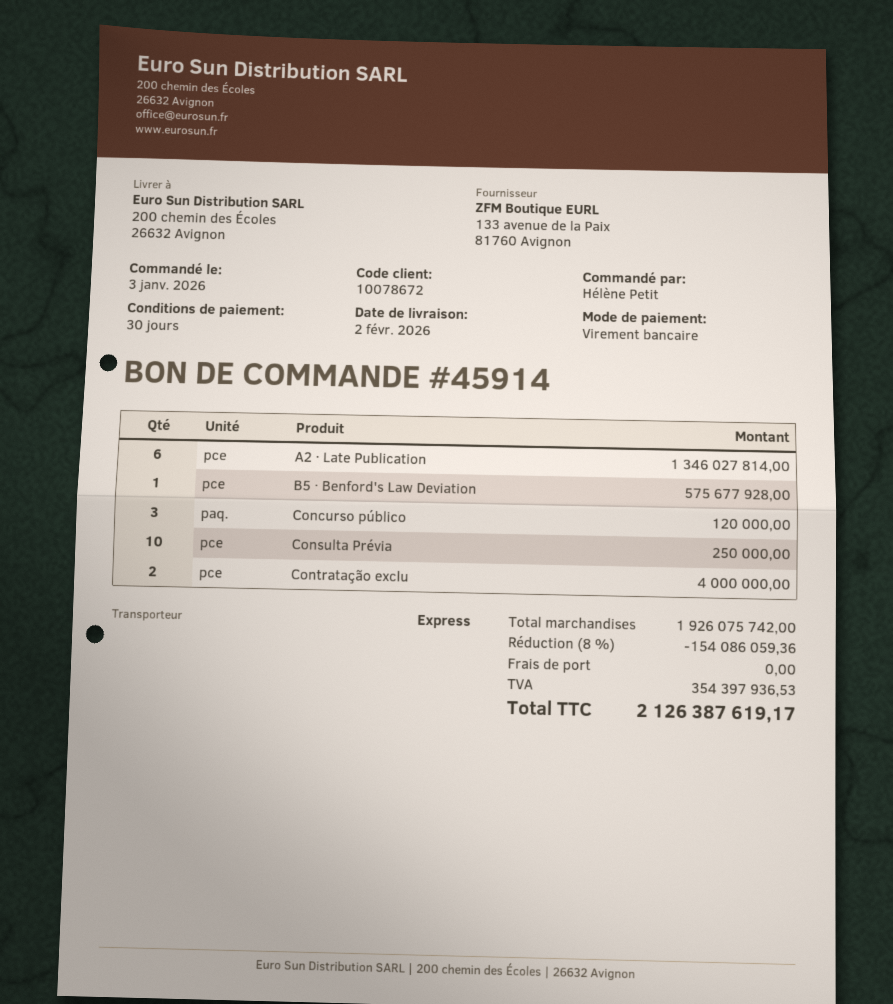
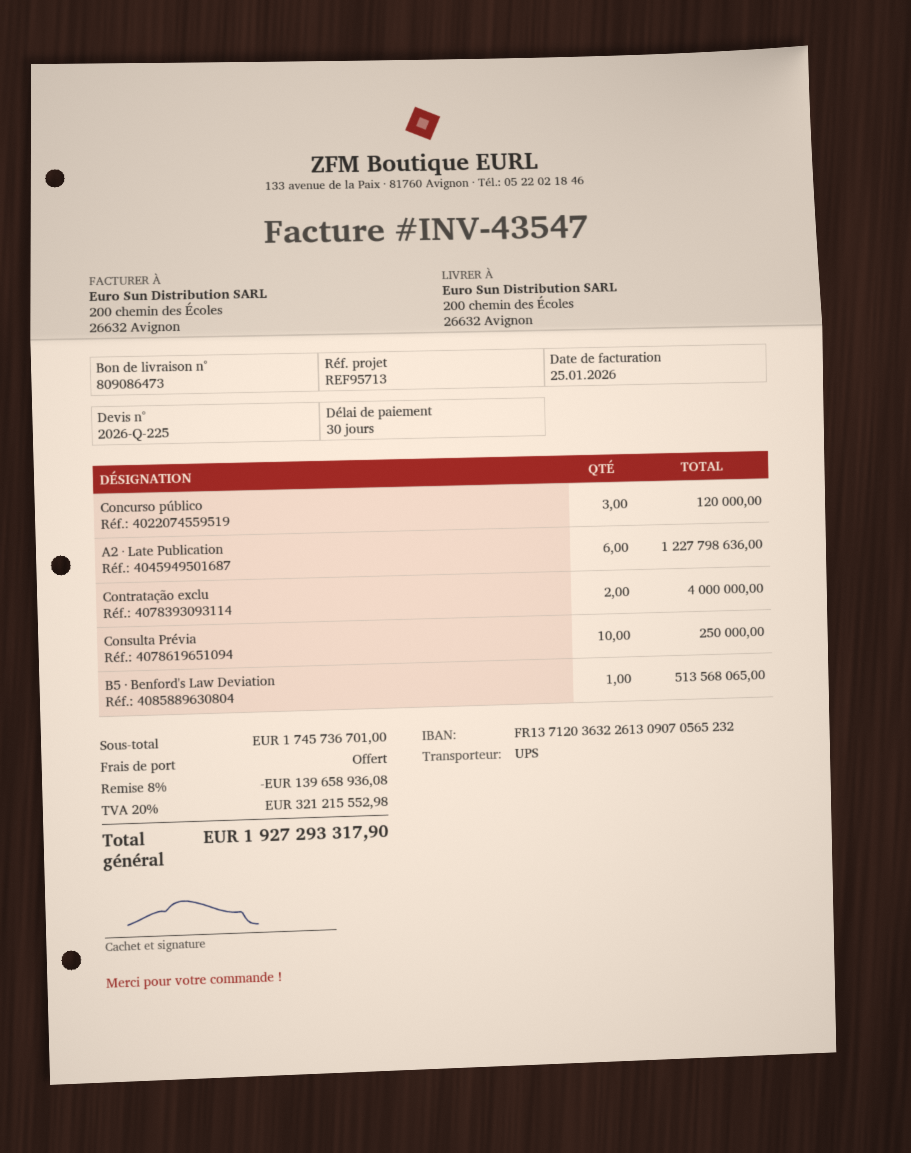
shipping method: express -> UPS
A2 · Late Publication: 6 for 1346027814.00 -> 6 for 1227798636.00
B5 · Benford's Law Deviation: 1 for 575677928.00 -> 1 for 513568065.00
subtotal: 1926075742.00 -> 1745736701.00
discount: 8% = 154086059.36 -> 8% = 139658936.08
tax: 354397936.53 -> 321215552.98
total: 2126387619.17 -> 1927293317.90

